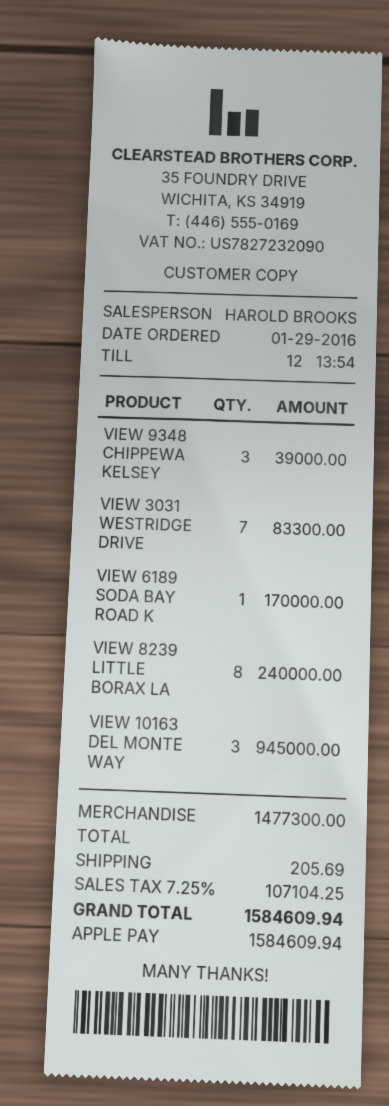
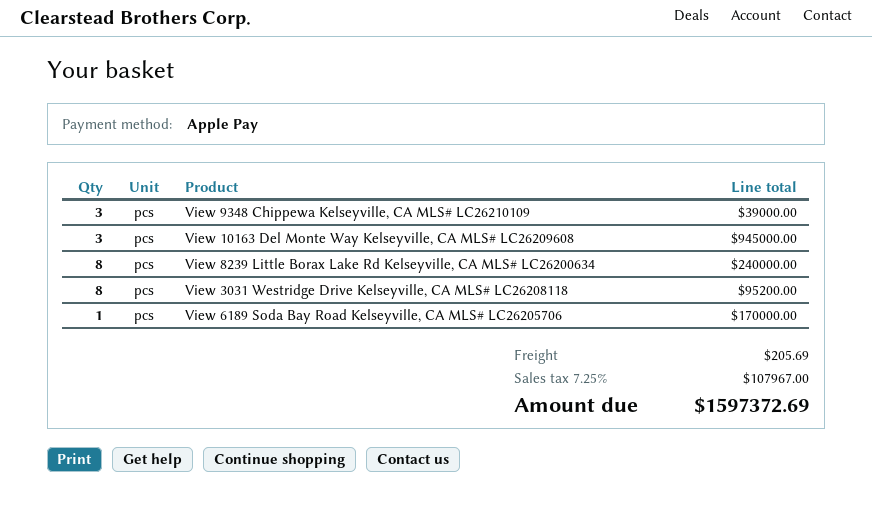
VIEW 3031 WESTRIDGE DRIVE: 7 for 83300.00 -> 8 for 95200.00
tax: 7.25% = 107104.25 -> 7.25% = 107967.00
total: 1584609.94 -> 1597372.69

